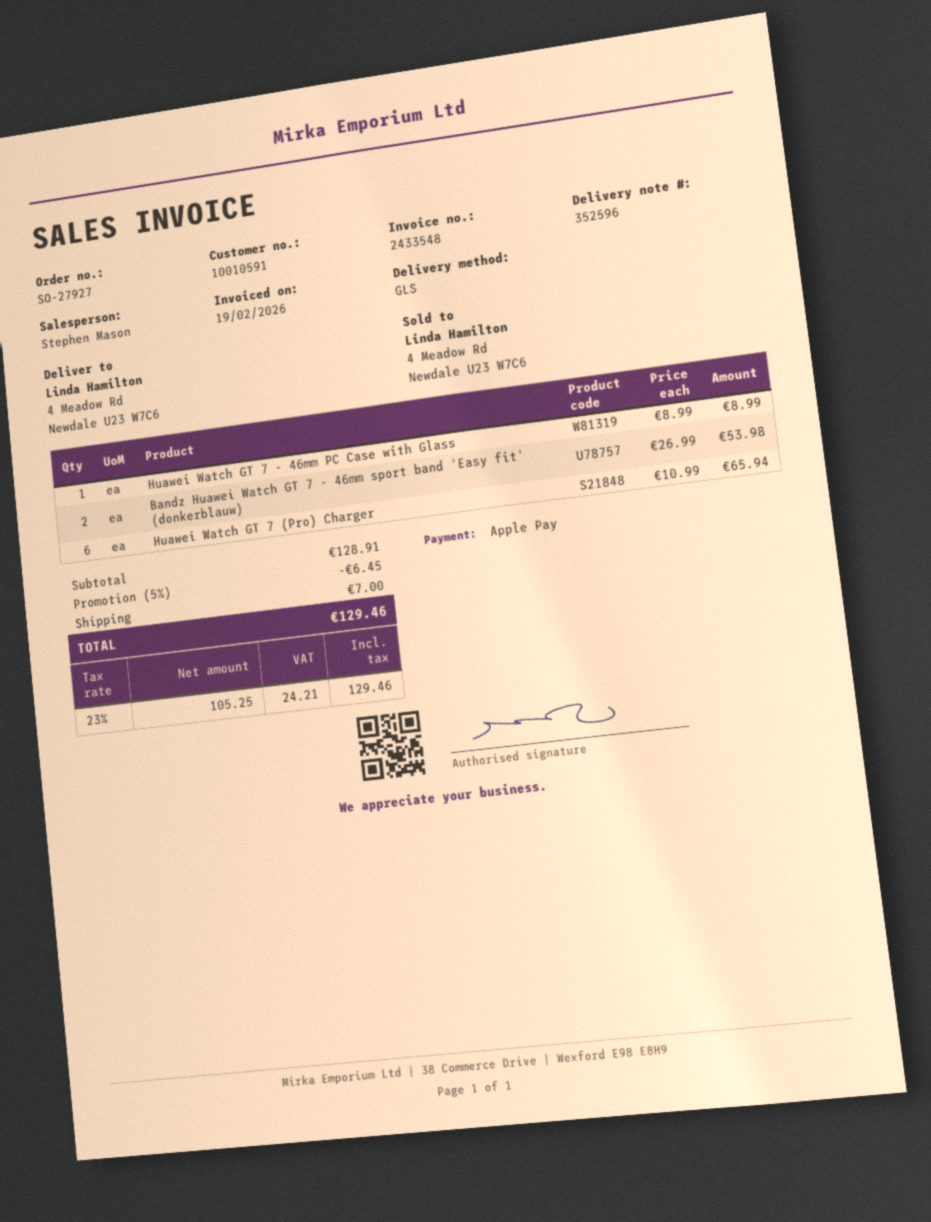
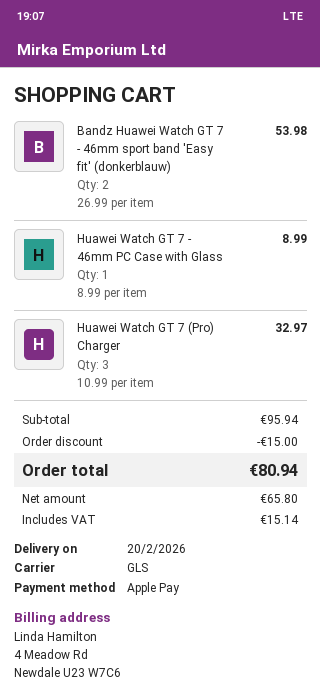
Huawei Watch GT 7 (Pro) Charger: 6 x 10.99 = 65.94 -> 3 x 10.99 = 32.97
subtotal: 128.91 -> 95.94
discount: 6.45 -> 15.00
shipping: 7.00 -> none
net: 105.25 -> 65.80
tax: 24.21 -> 15.14
total: 129.46 -> 80.94

